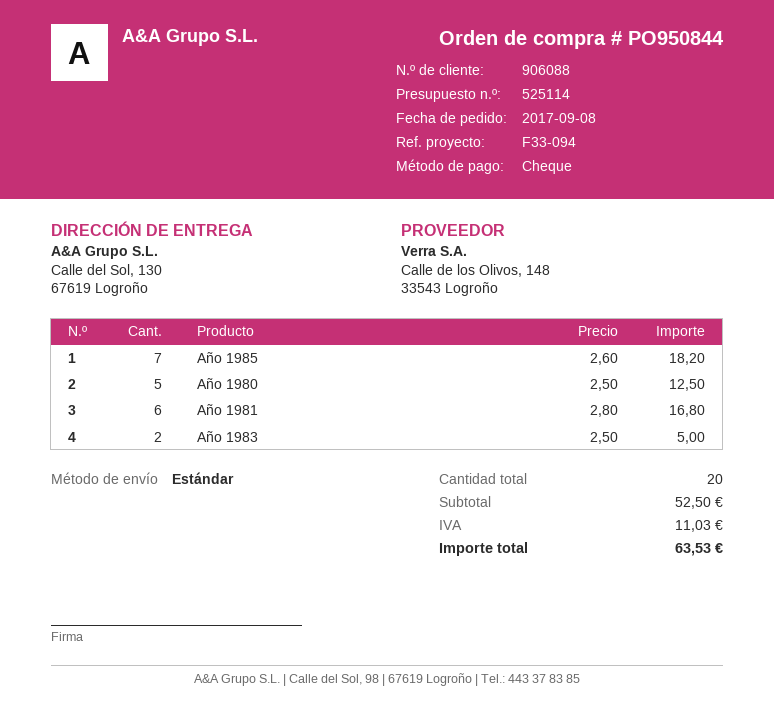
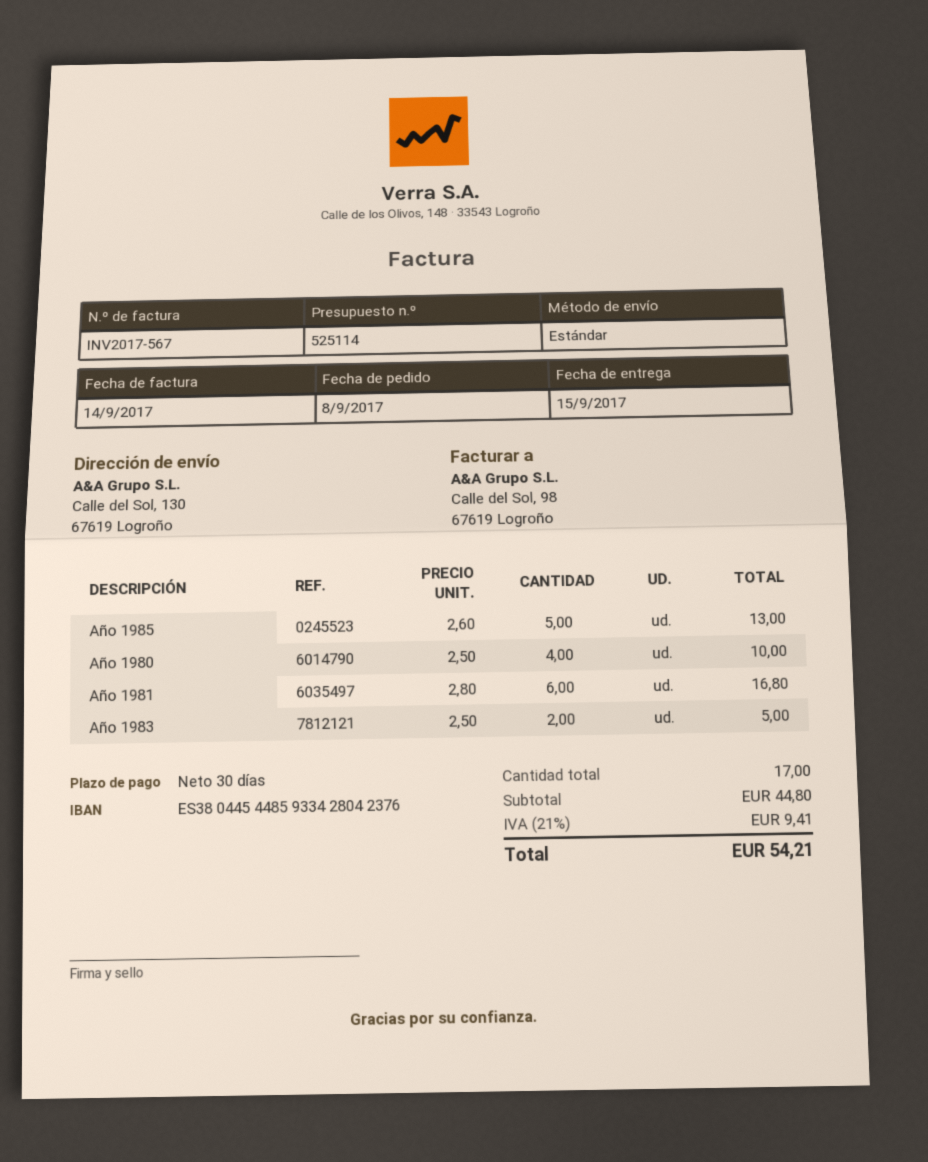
Año 1985: 7 x 2.60 = 18.20 -> 5 x 2.60 = 13.00
Año 1980: 5 x 2.50 = 12.50 -> 4 x 2.50 = 10.00
total quantity: 20 -> 17
subtotal: 52.50 -> 44.80
tax: 11.03 -> 9.41
total: 63.53 -> 54.21

